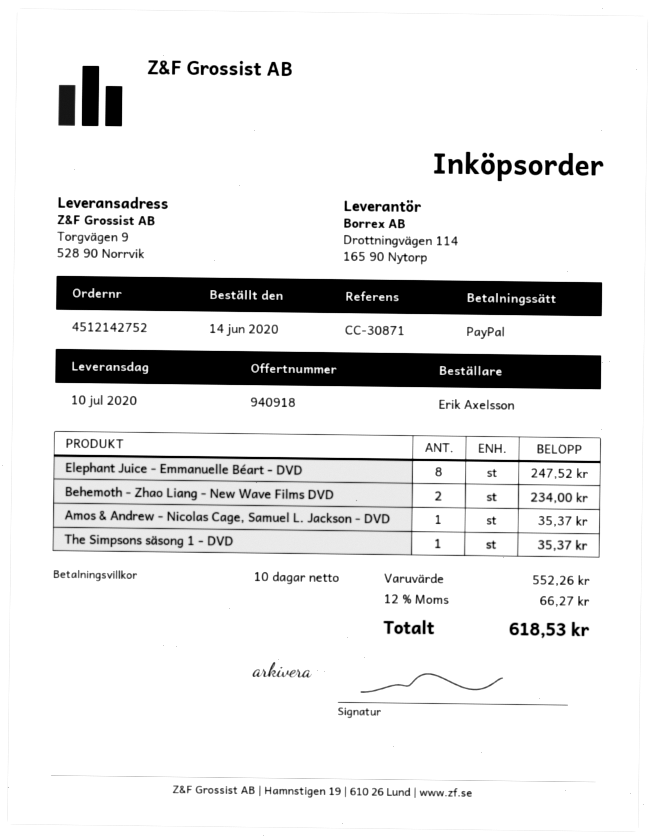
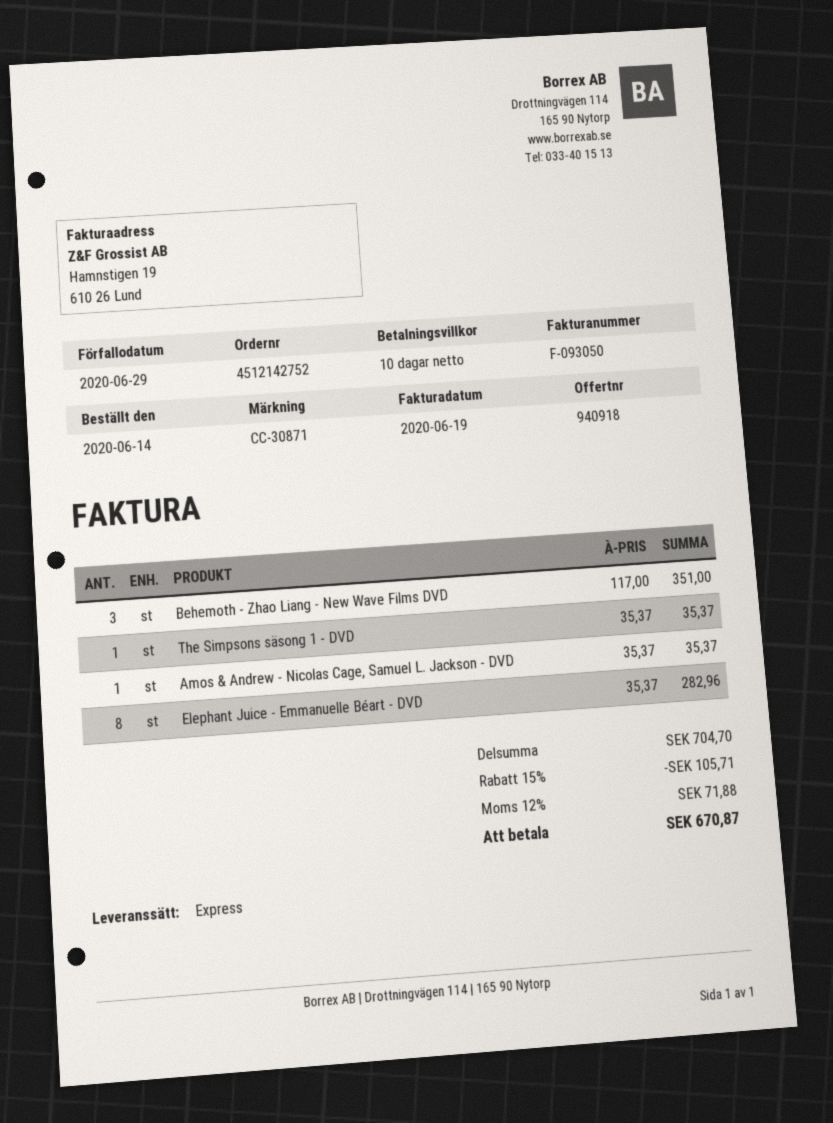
Elephant Juice - Emmanuelle Béart - DVD: 8 for 247.52 -> 8 for 282.96
Behemoth - Zhao Liang - New Wave Films DVD: 2 for 234.00 -> 3 for 351.00
subtotal: 552.26 -> 704.70
discount: none -> 15% = 105.71
tax: 12% = 66.27 -> 12% = 71.88
total: 618.53 -> 670.87

